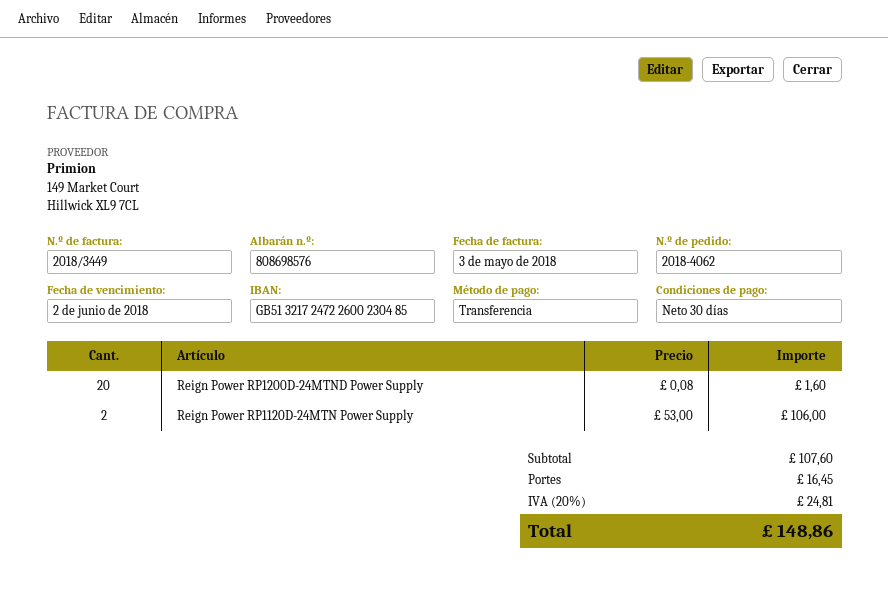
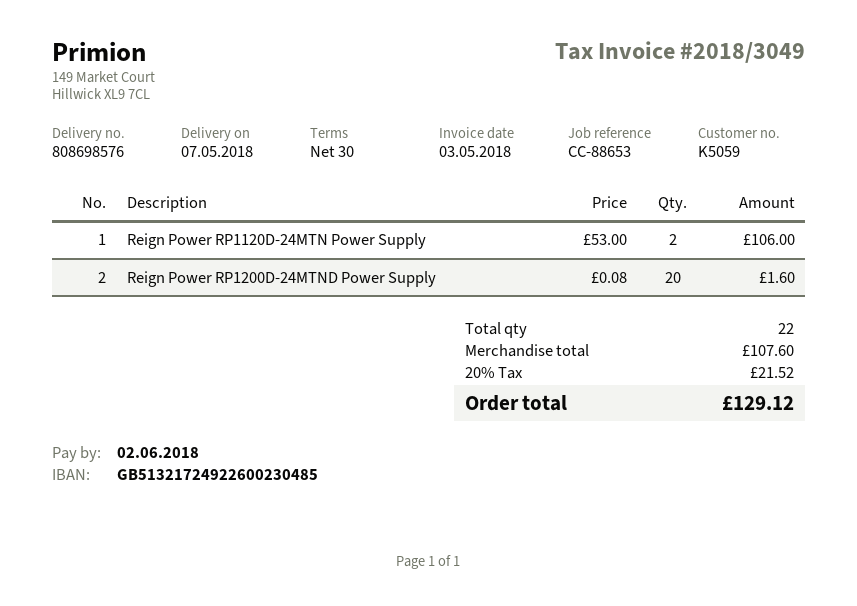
invoice number: 2018/3449 -> 2018/3049
bank account: GB51321724722600230485 -> GB51321724922600230485
shipping: 16.45 -> none
tax: 20% = 24.81 -> 20% = 21.52
total: 148.86 -> 129.12

